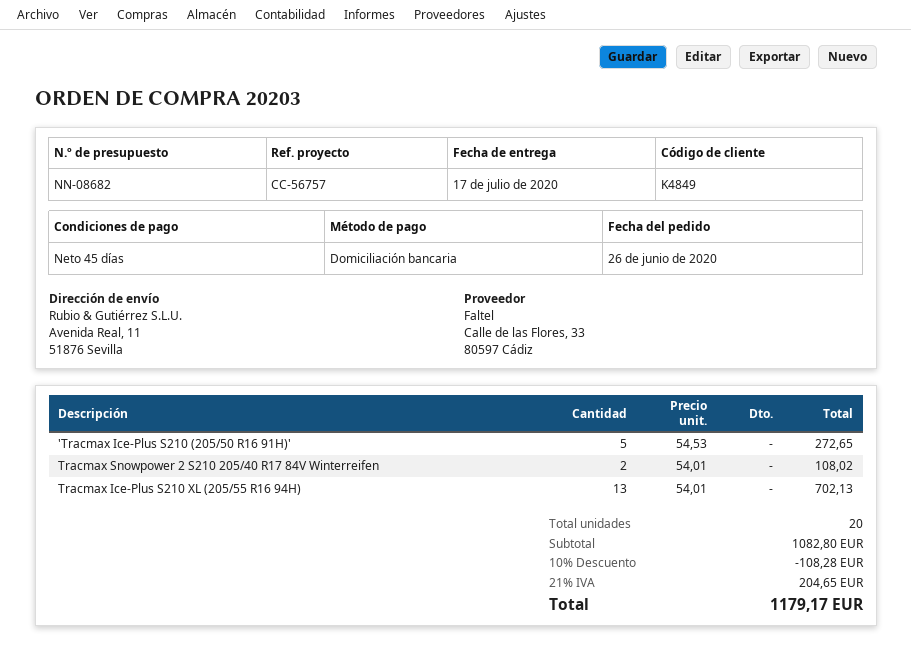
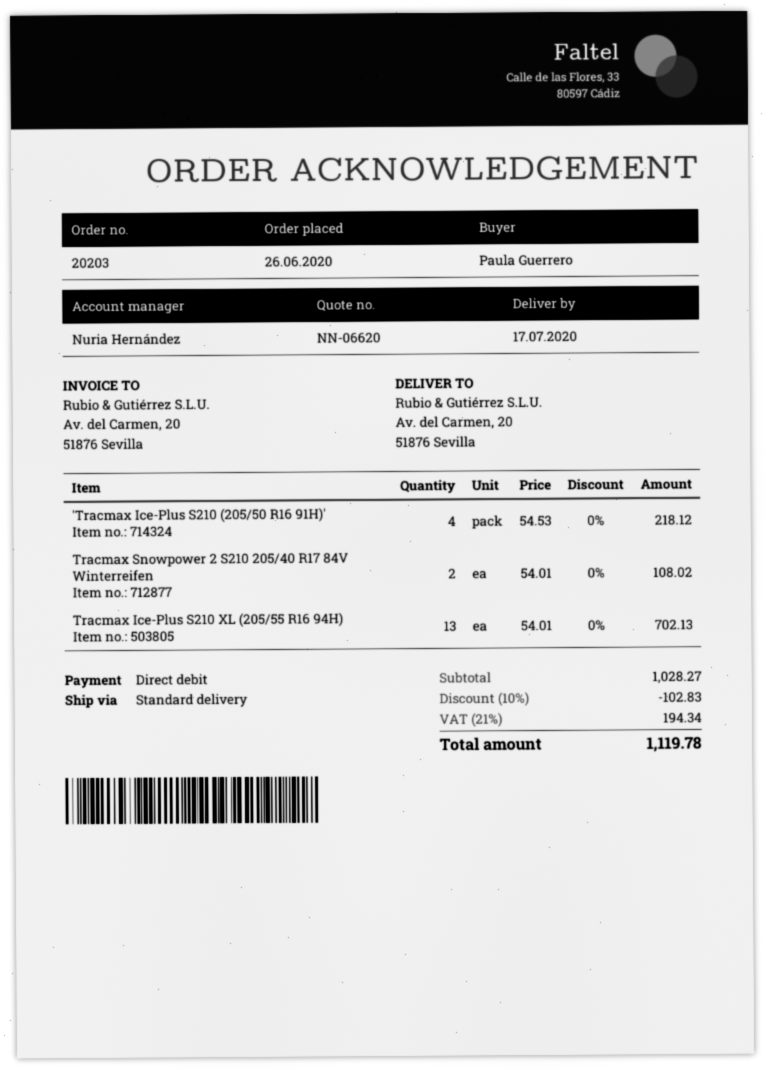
quote number: NN-08682 -> NN-06620
ship to: Avenida Real, 11, 51876 Sevilla -> Av. del Carmen, 20, 51876 Sevilla
'Tracmax Ice-Plus S210 (205/50 R16 91H)': 5 x 54.53 = 272.65 -> 4 x 54.53 = 218.12
subtotal: 1082.80 -> 1028.27
discount: 10% = 108.28 -> 10% = 102.83
tax: 21% = 204.65 -> 21% = 194.34
total: 1179.17 -> 1119.78

